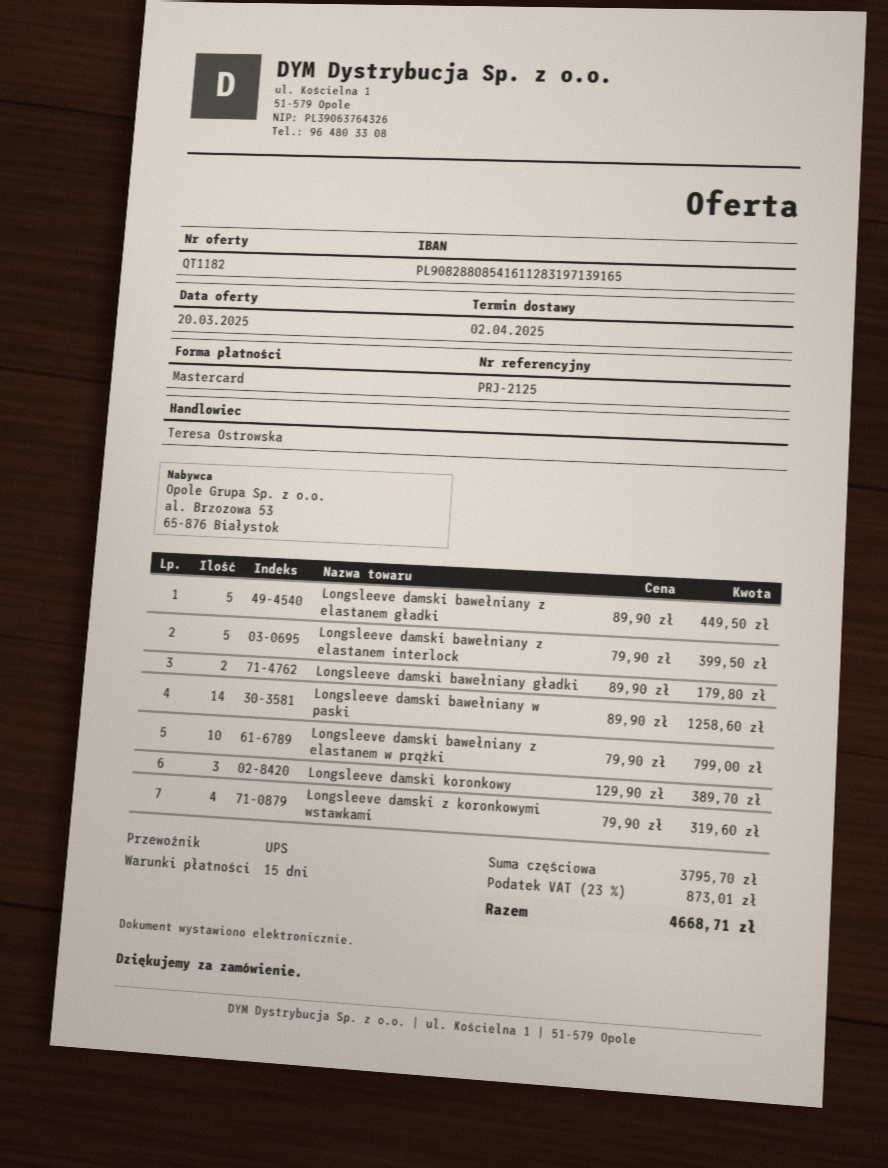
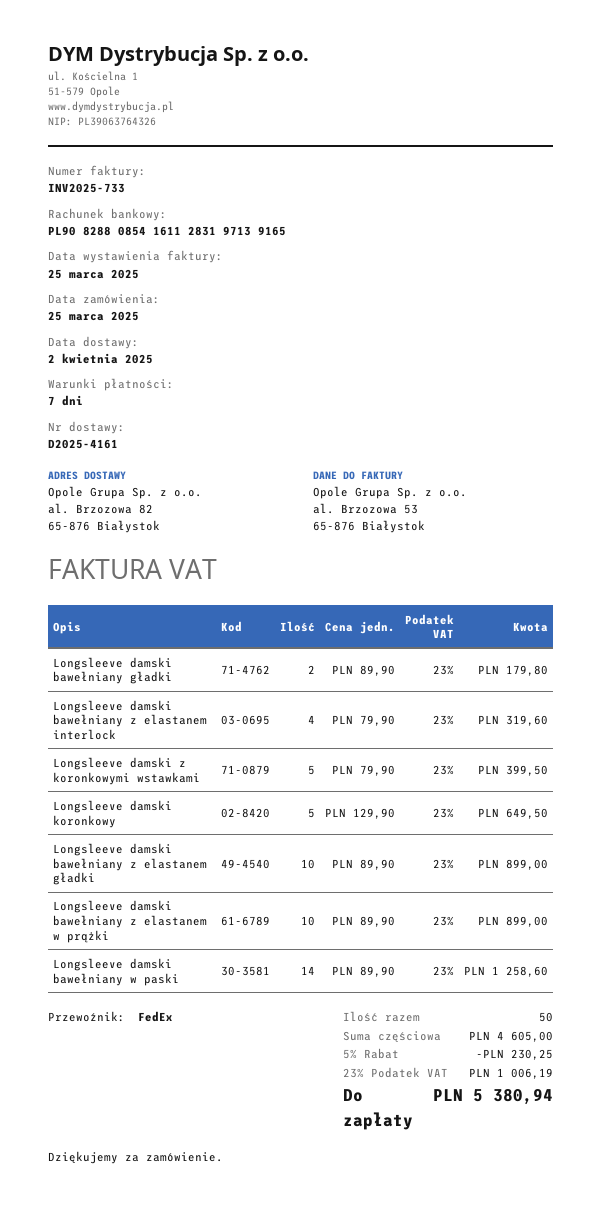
payment terms: 15 days -> 7 days
shipping method: UPS -> FedEx
Longsleeve damski bawełniany z elastanem gładki: 5 x 89.90 = 449.50 -> 10 x 89.90 = 899.00
Longsleeve damski bawełniany z elastanem interlock: 5 x 79.90 = 399.50 -> 4 x 79.90 = 319.60
Longsleeve damski bawełniany z elastanem w prążki: 10 x 79.90 = 799.00 -> 10 x 89.90 = 899.00
Longsleeve damski koronkowy: 3 x 129.90 = 389.70 -> 5 x 129.90 = 649.50
Longsleeve damski z koronkowymi wstawkami: 4 x 79.90 = 319.60 -> 5 x 79.90 = 399.50
subtotal: 3795.70 -> 4605.00
discount: none -> 5% = 230.25
tax: 23% = 873.01 -> 23% = 1006.19
total: 4668.71 -> 5380.94

